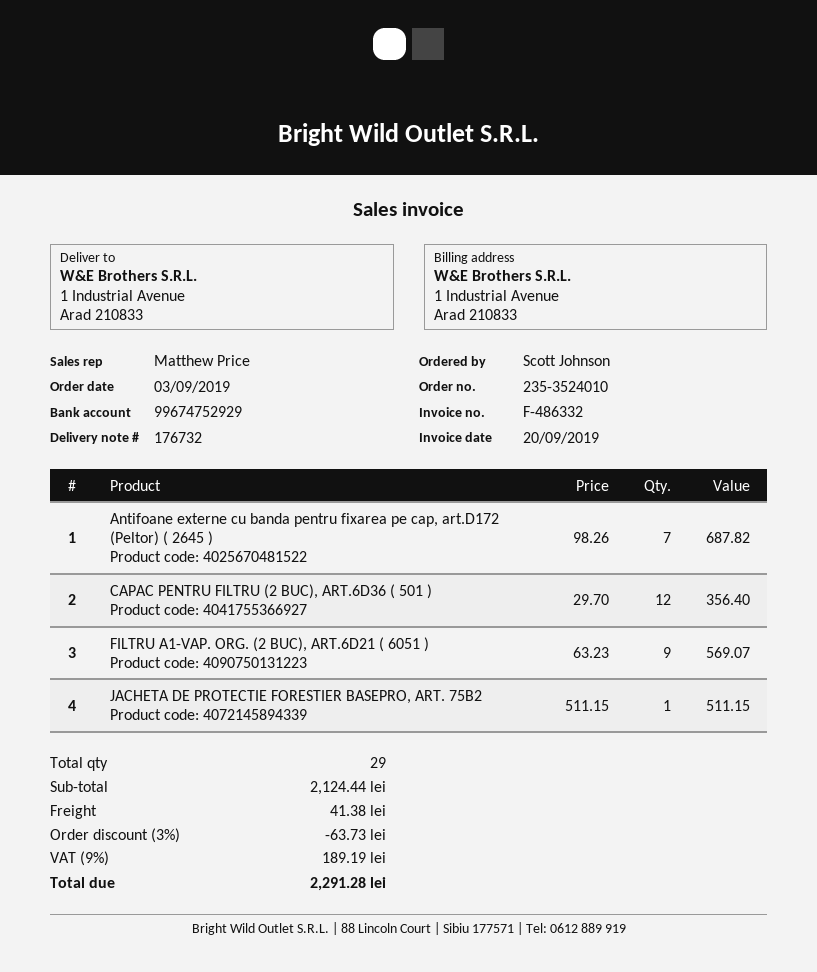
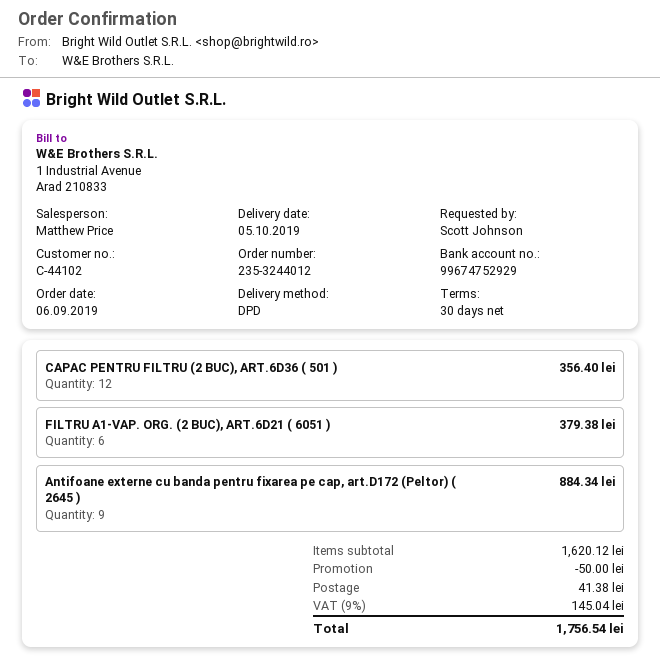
order number: 235-3524010 -> 235-3244012
order date: 2019-09-03 -> 2019-09-06
Antifoane externe cu banda pentru fixarea pe cap, art.D172 (Peltor) ( 2645 ): 7 for 687.82 -> 9 for 884.34
FILTRU A1-VAP. ORG. (2 BUC), ART.6D21 ( 6051 ): 9 for 569.07 -> 6 for 379.38
JACHETA DE PROTECTIE FORESTIER BASEPRO, ART. 75B2: 1 for 511.15 -> none
subtotal: 2124.44 -> 1620.12
discount: 63.73 -> 50.00
tax: 9% = 189.19 -> 9% = 145.04
total: 2291.28 -> 1756.54

